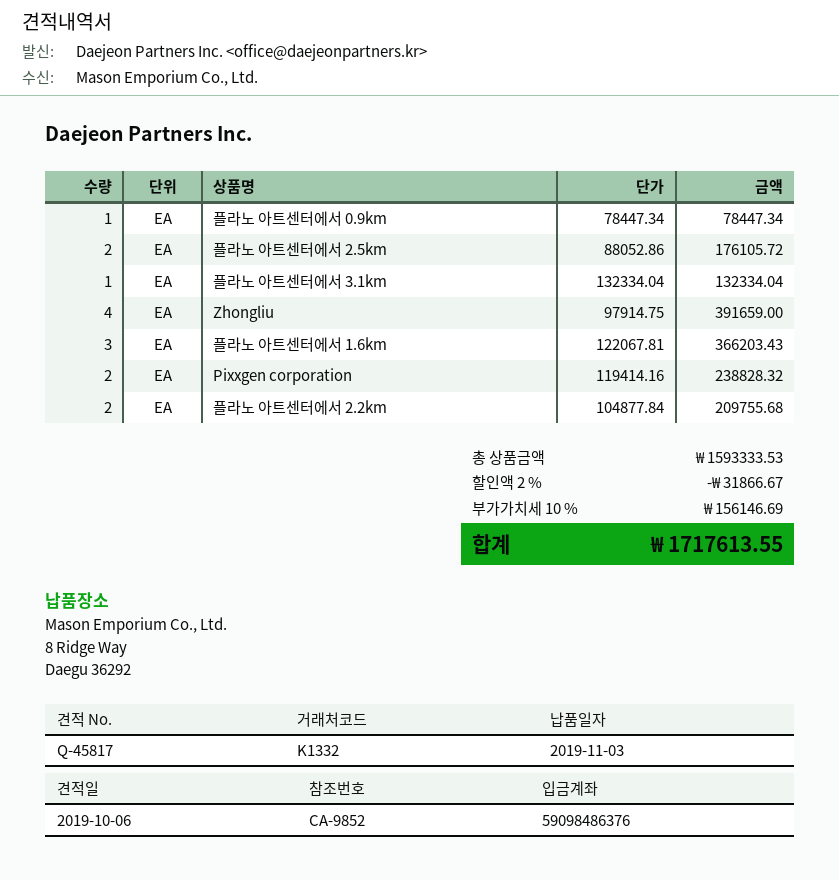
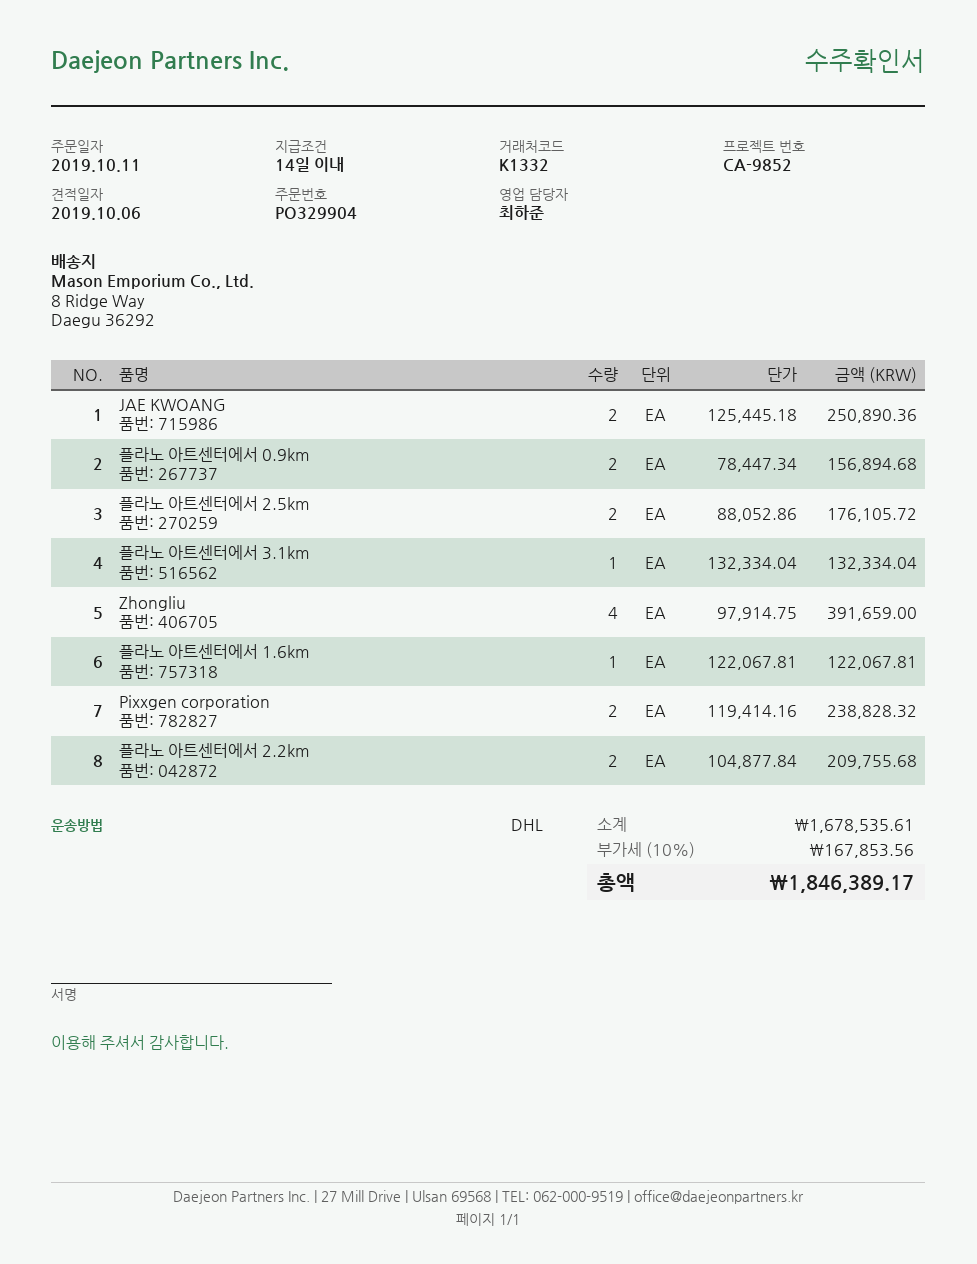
플라노 아트센터에서 0.9km: 1 x 78447.34 = 78447.34 -> 2 x 78447.34 = 156894.68
플라노 아트센터에서 1.6km: 3 x 122067.81 = 366203.43 -> 1 x 122067.81 = 122067.81
JAE KWOANG: none -> 2 x 125445.18 = 250890.36
subtotal: 1593333.53 -> 1678535.61
discount: 2% = 31866.67 -> none
tax: 10% = 156146.69 -> 10% = 167853.56
total: 1717613.55 -> 1846389.17

